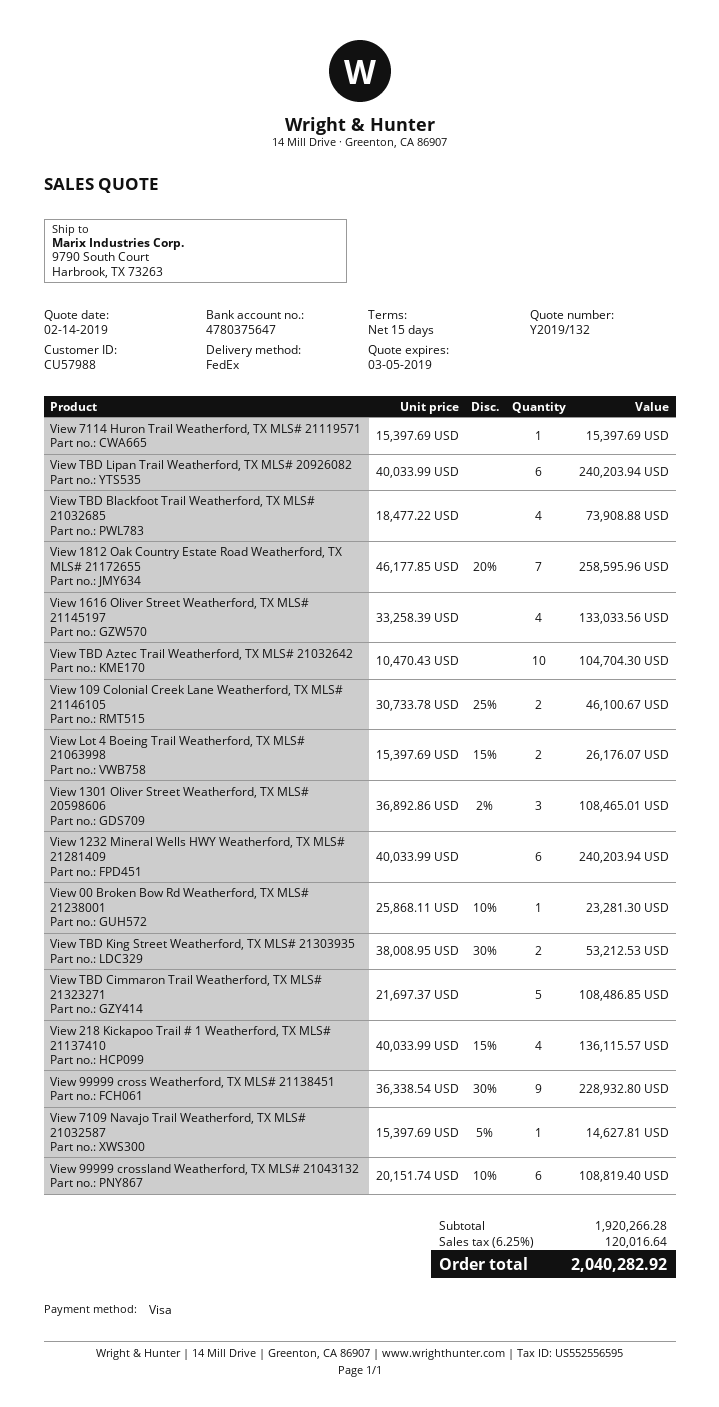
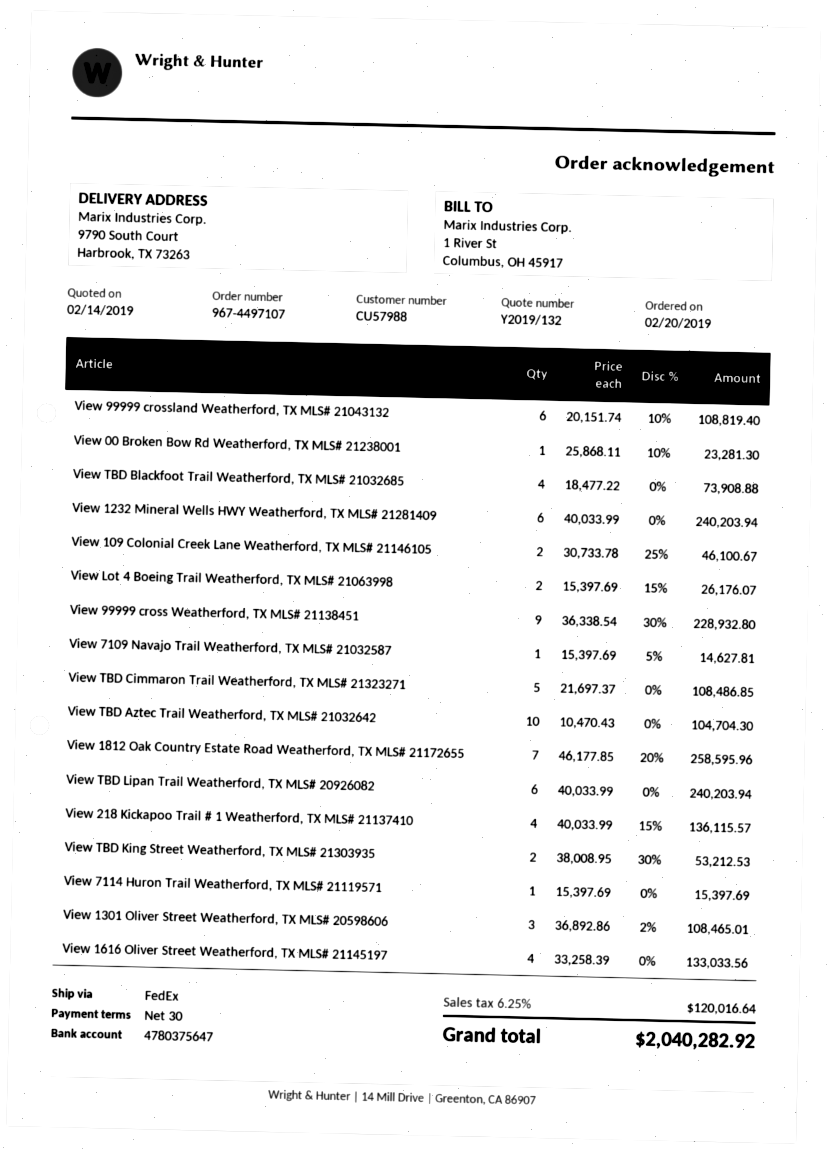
payment terms: 15 days -> 30 days

